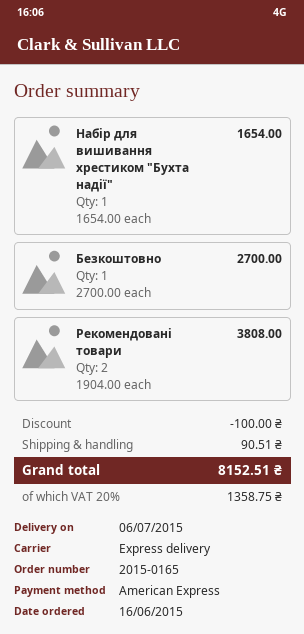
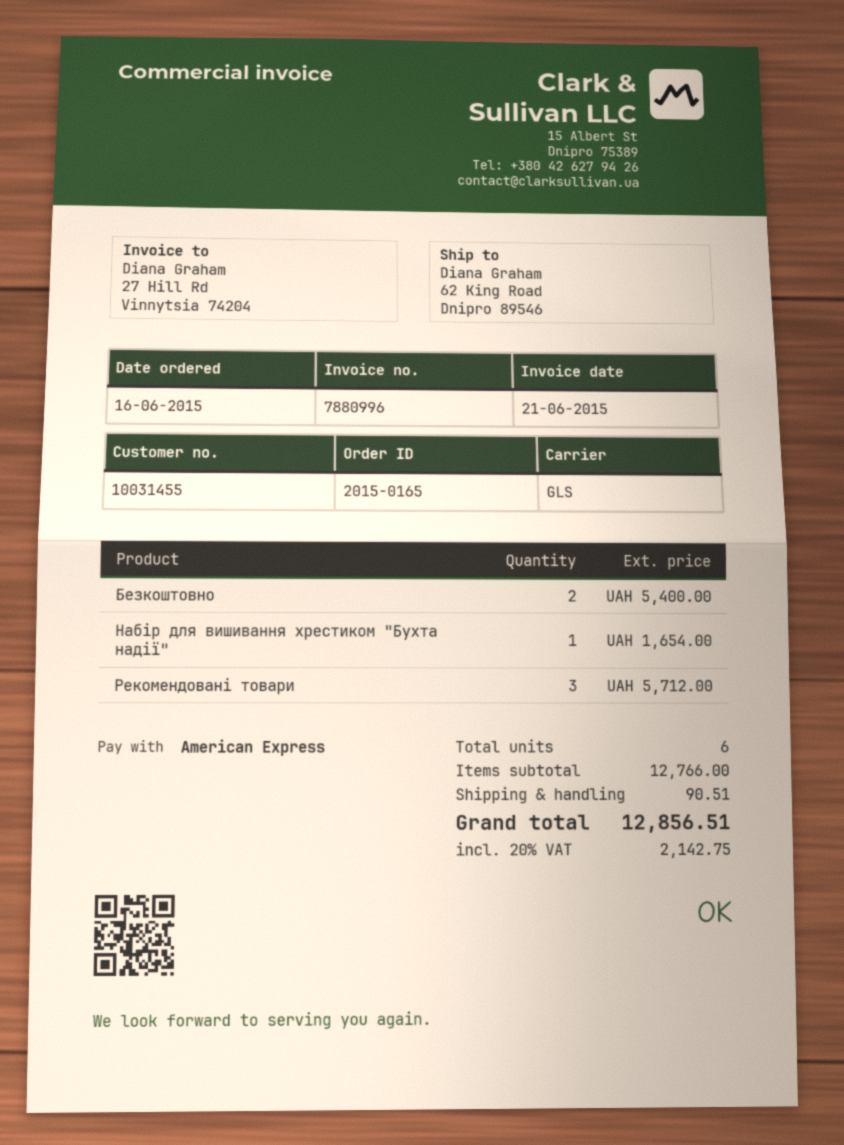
shipping method: express -> GLS
Безкоштовно: 1 for 2700.00 -> 2 for 5400.00
Рекомендовані товари: 2 for 3808.00 -> 3 for 5712.00
discount: 100.00 -> none
tax: 20% = 1358.75 -> 20% = 2142.75
total: 8152.51 -> 12856.51

